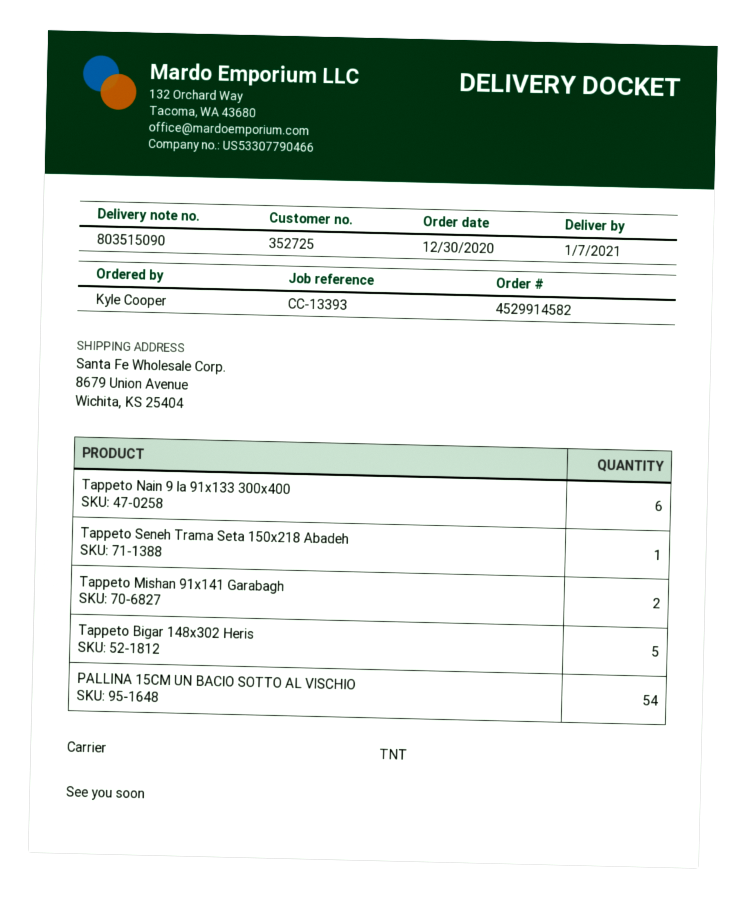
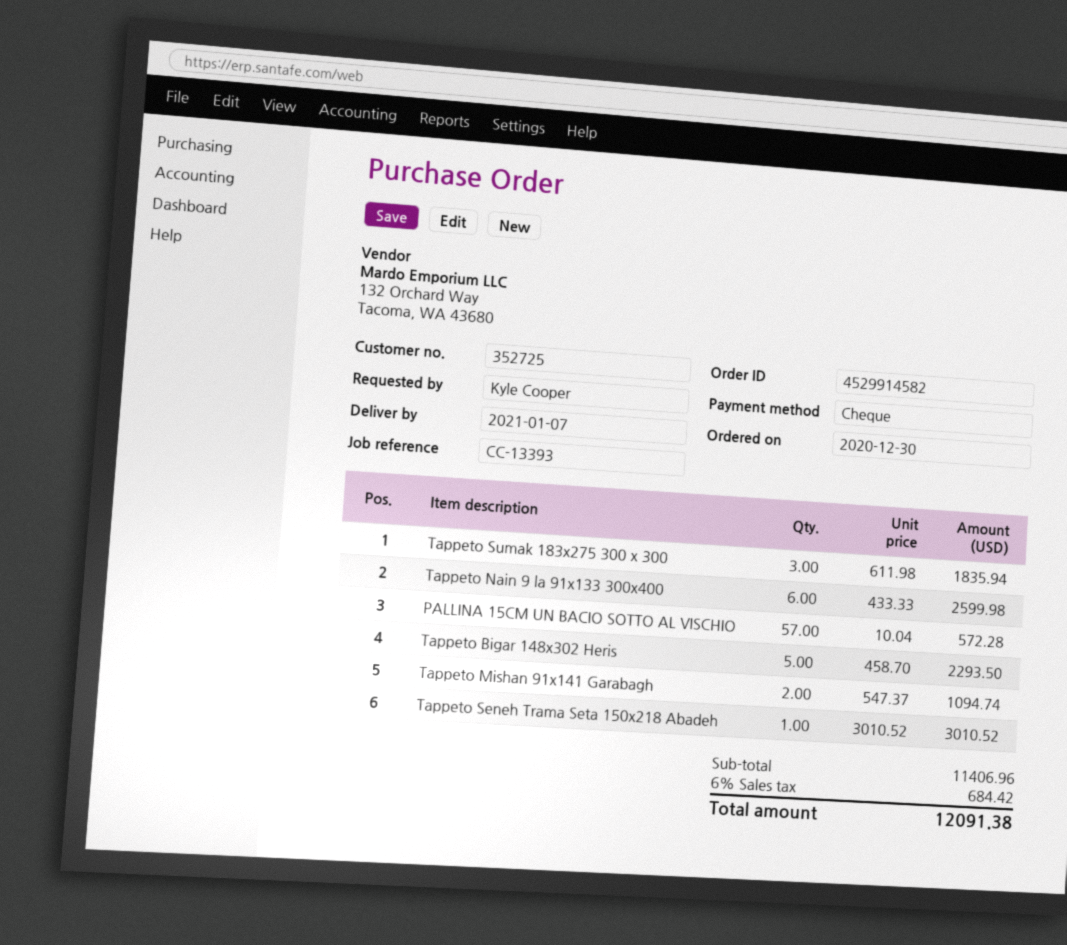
PALLINA 15CM UN BACIO SOTTO AL VISCHIO: 54 -> 57
Tappeto Sumak 183x275 300 x 300: none -> 3

